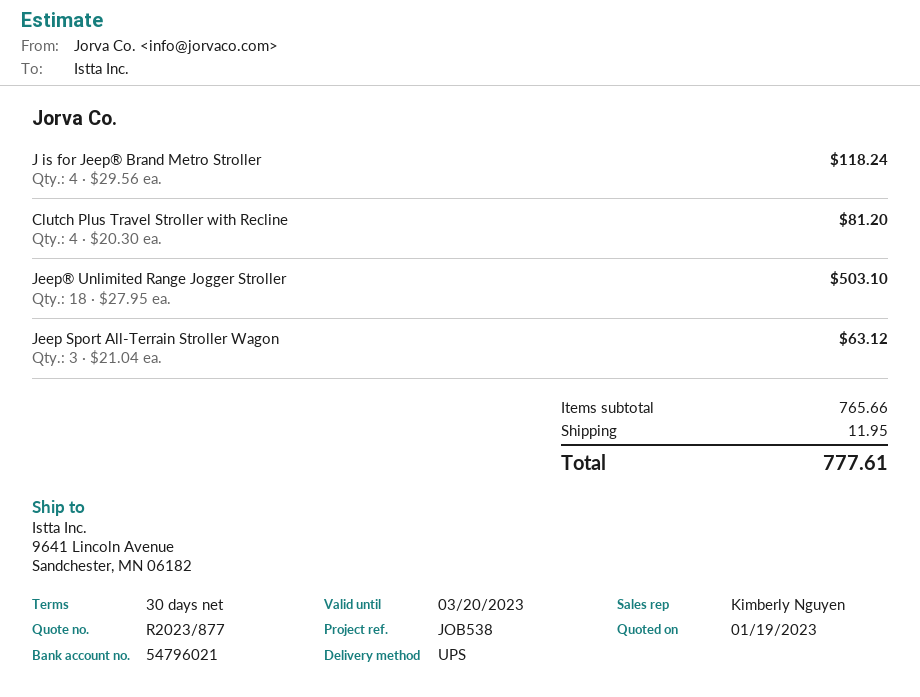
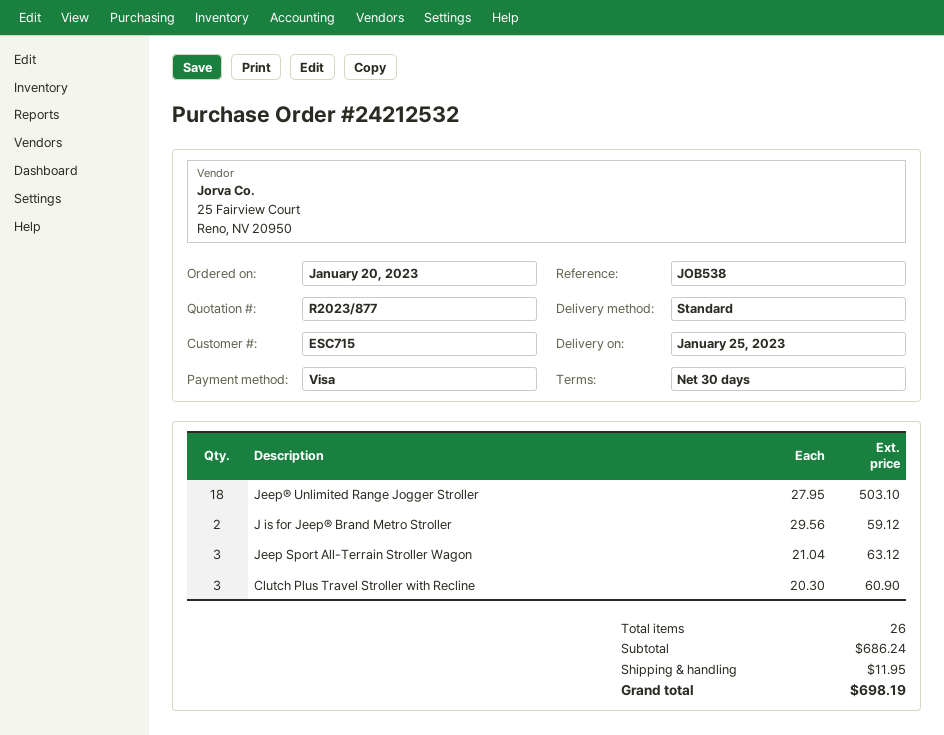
shipping method: UPS -> standard
J is for Jeep® Brand Metro Stroller: 4 x 29.56 = 118.24 -> 2 x 29.56 = 59.12
Clutch Plus Travel Stroller with Recline: 4 x 20.30 = 81.20 -> 3 x 20.30 = 60.90
subtotal: 765.66 -> 686.24
total: 777.61 -> 698.19

